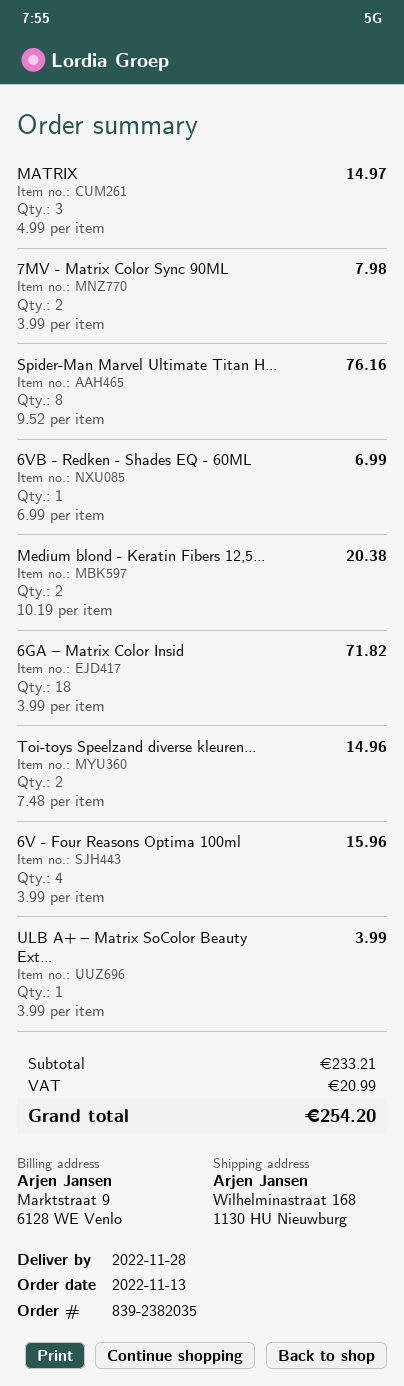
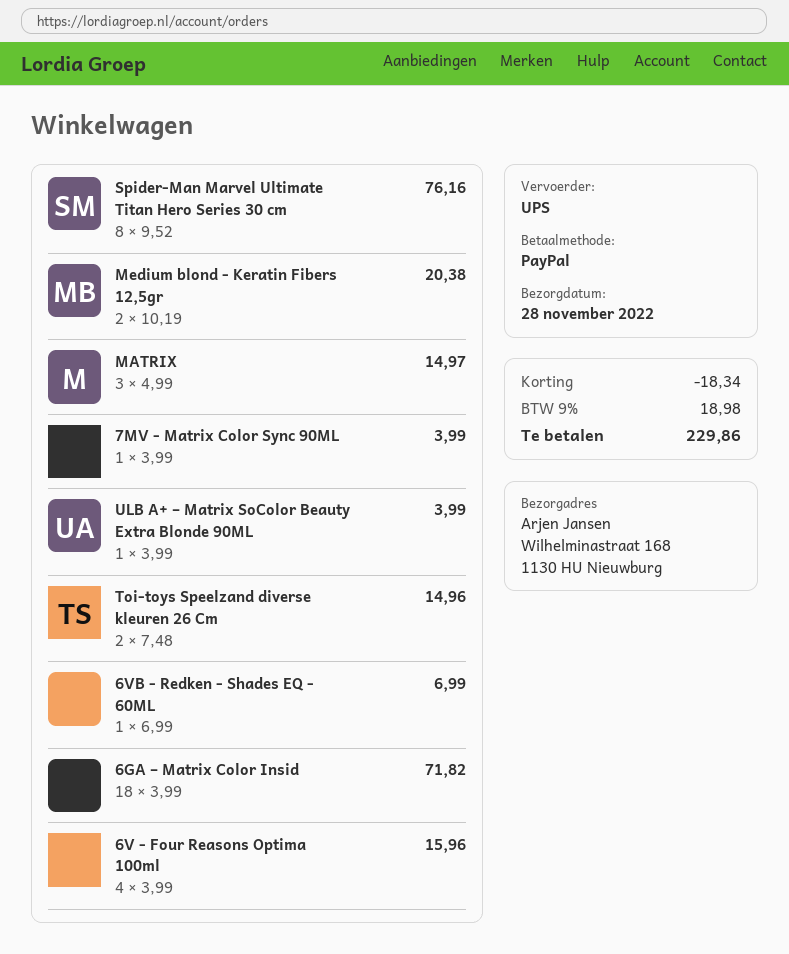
7MV - Matrix Color Sync 90ML: 2 x 3.99 = 7.98 -> 1 x 3.99 = 3.99
discount: none -> 18.34
tax: 20.99 -> 18.98
total: 254.20 -> 229.86

